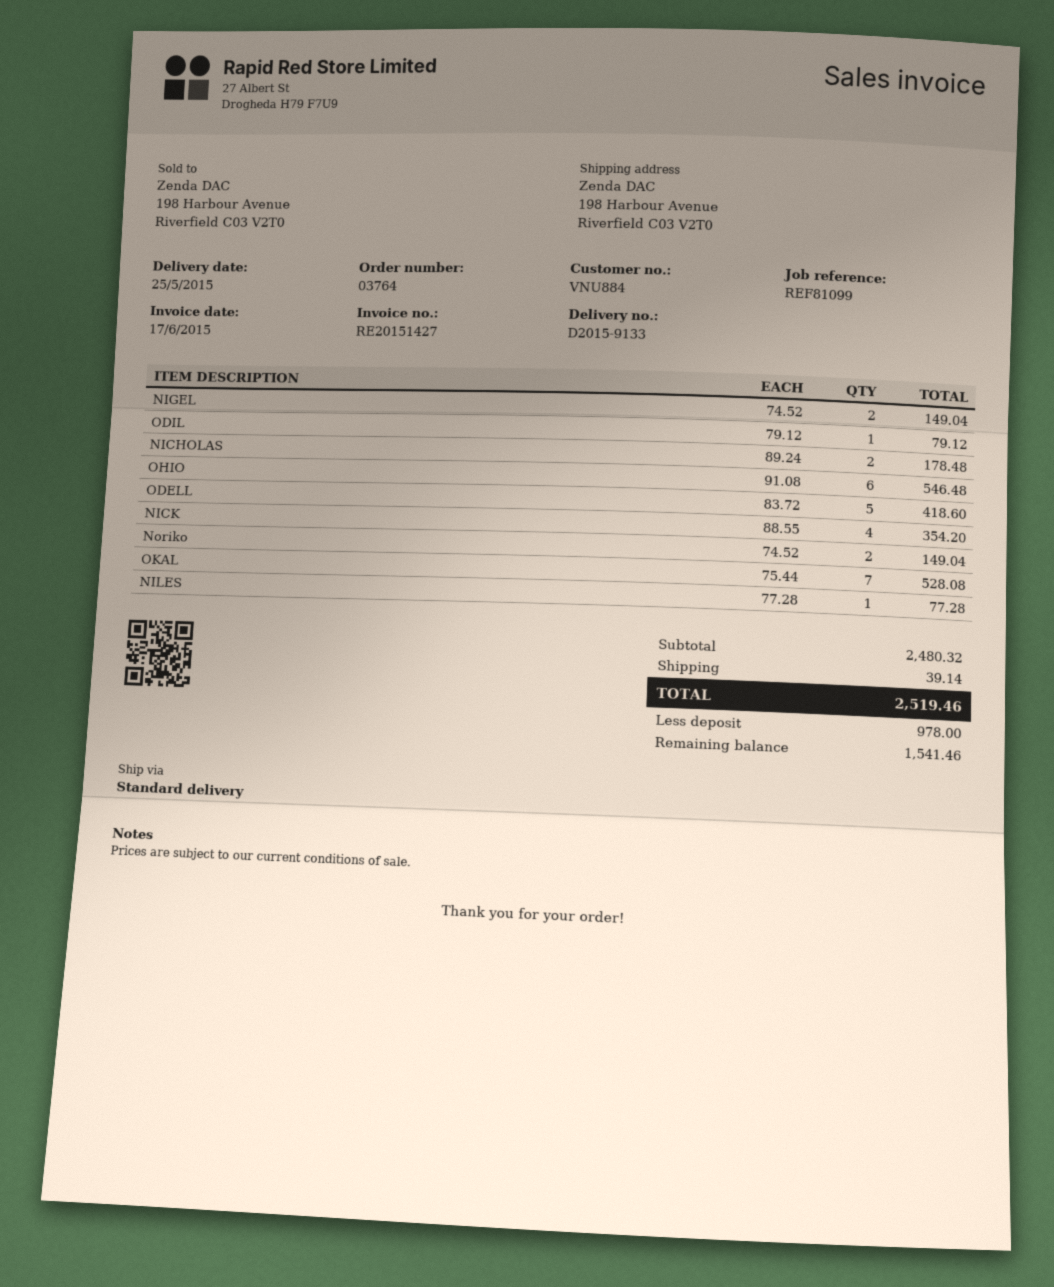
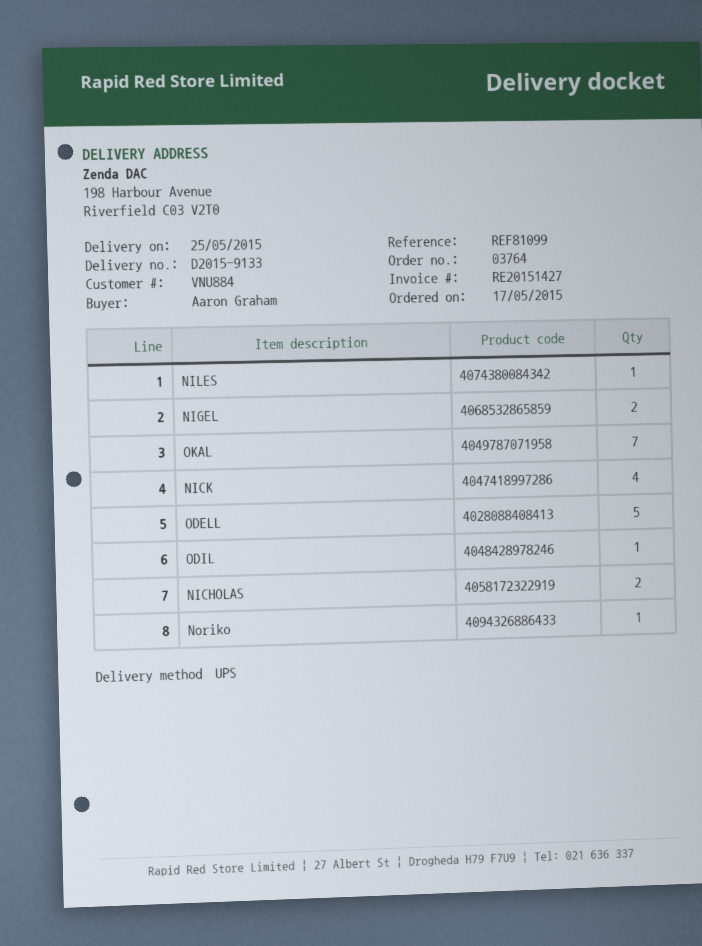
shipping method: standard -> UPS
OHIO: 6 -> none
Noriko: 2 -> 1

